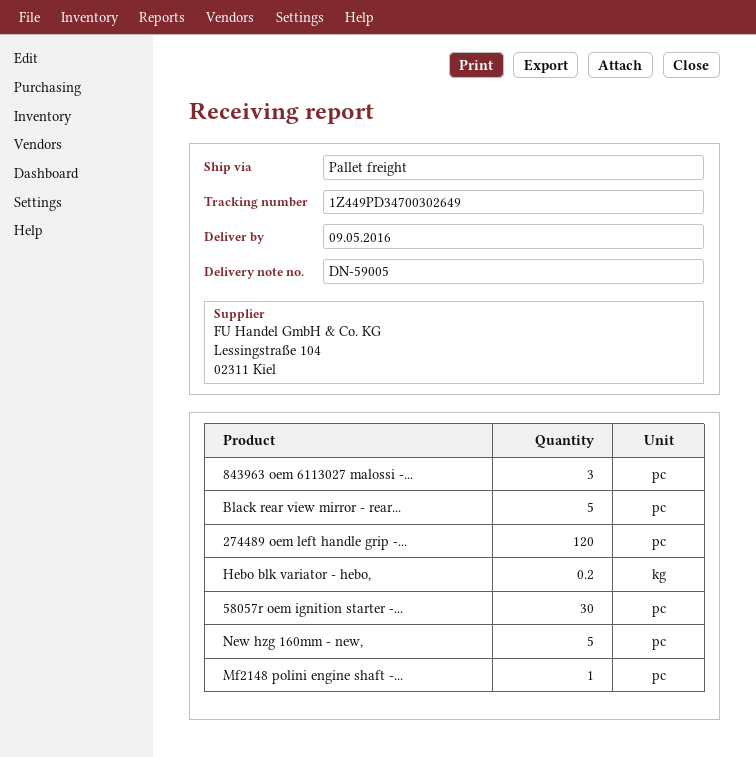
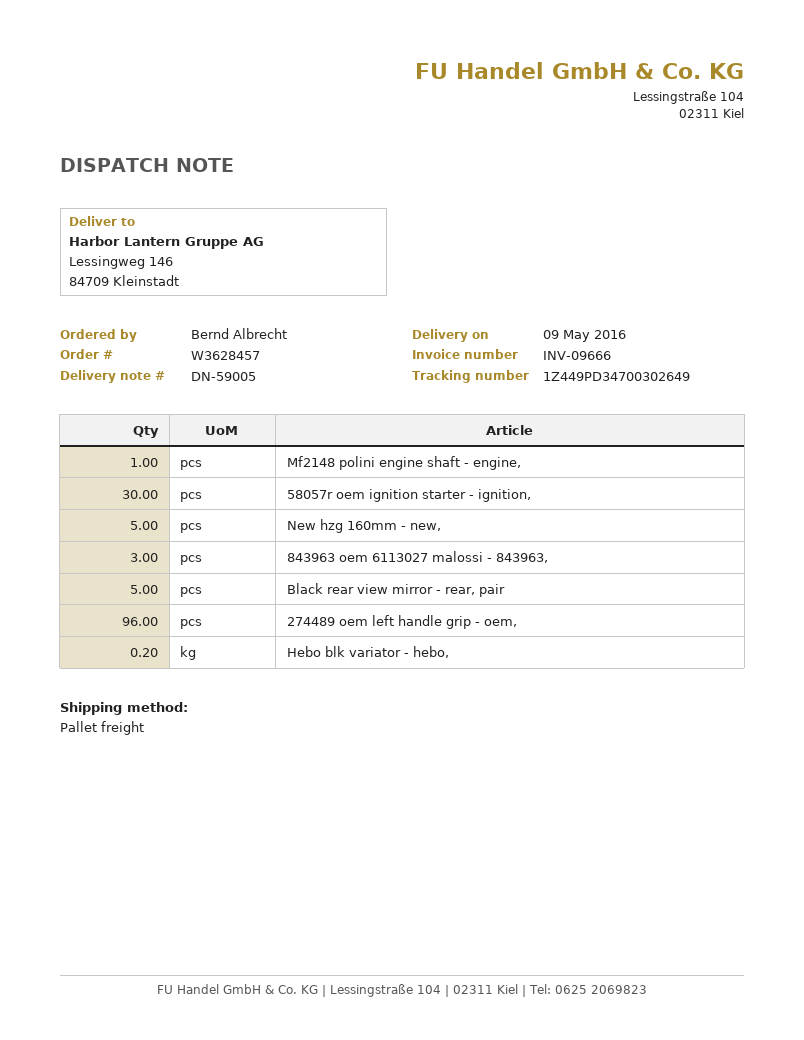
274489 oem left handle grip -...: 120 -> 96

